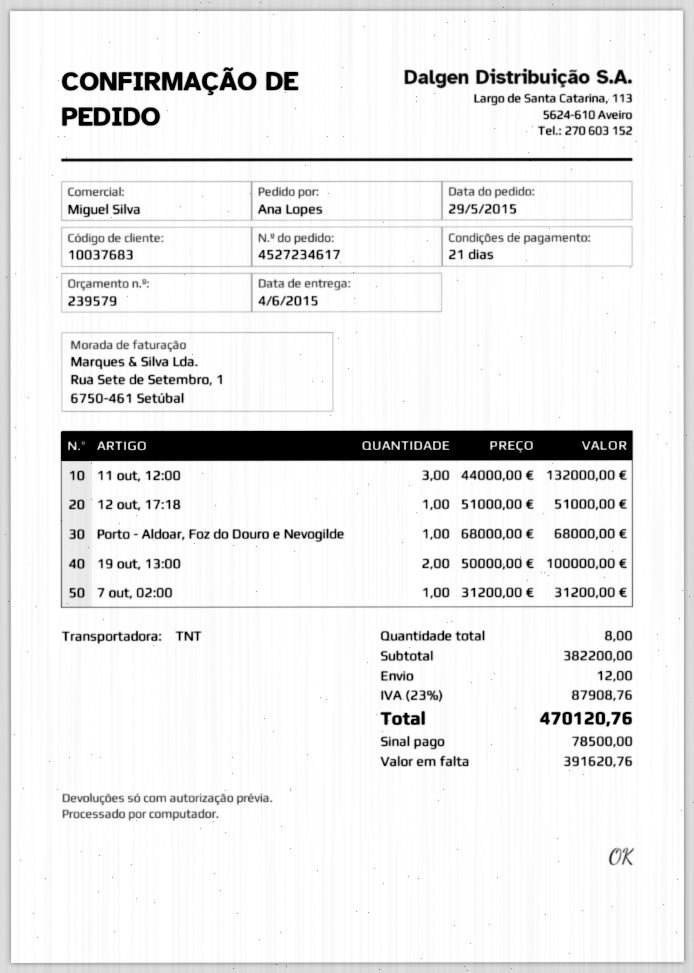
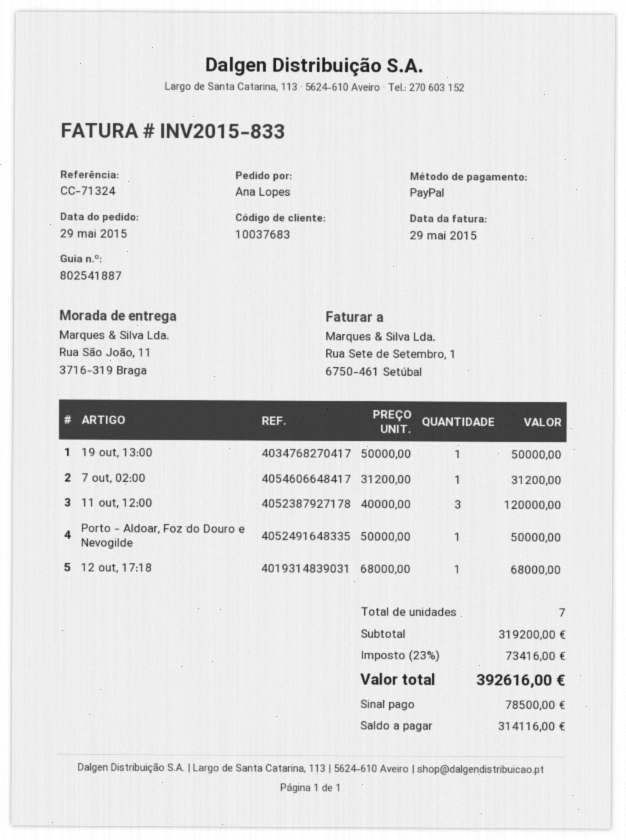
11 out, 12:00: 3 x 44000.00 = 132000.00 -> 3 x 40000.00 = 120000.00
12 out, 17:18: 1 x 51000.00 = 51000.00 -> 1 x 68000.00 = 68000.00
Porto - Aldoar, Foz do Douro e Nevogilde: 1 x 68000.00 = 68000.00 -> 1 x 50000.00 = 50000.00
19 out, 13:00: 2 x 50000.00 = 100000.00 -> 1 x 50000.00 = 50000.00
total quantity: 8 -> 7
subtotal: 382200.00 -> 319200.00
shipping: 12.00 -> none
tax: 23% = 87908.76 -> 23% = 73416.00
total: 470120.76 -> 392616.00
balance: 391620.76 -> 314116.00

